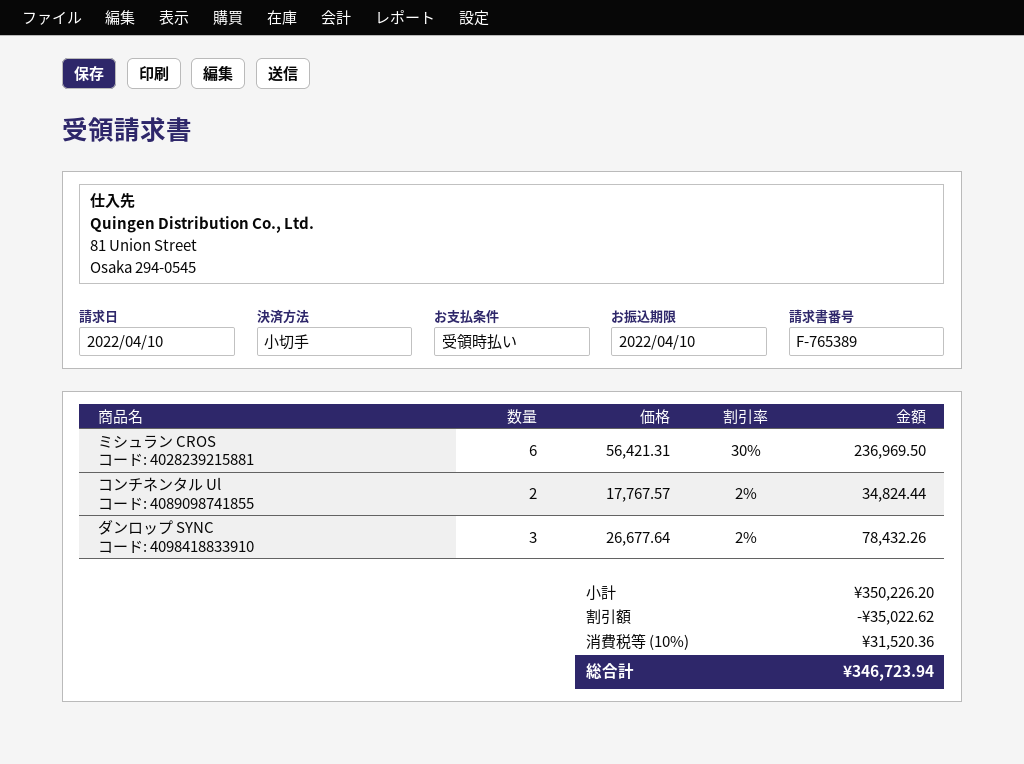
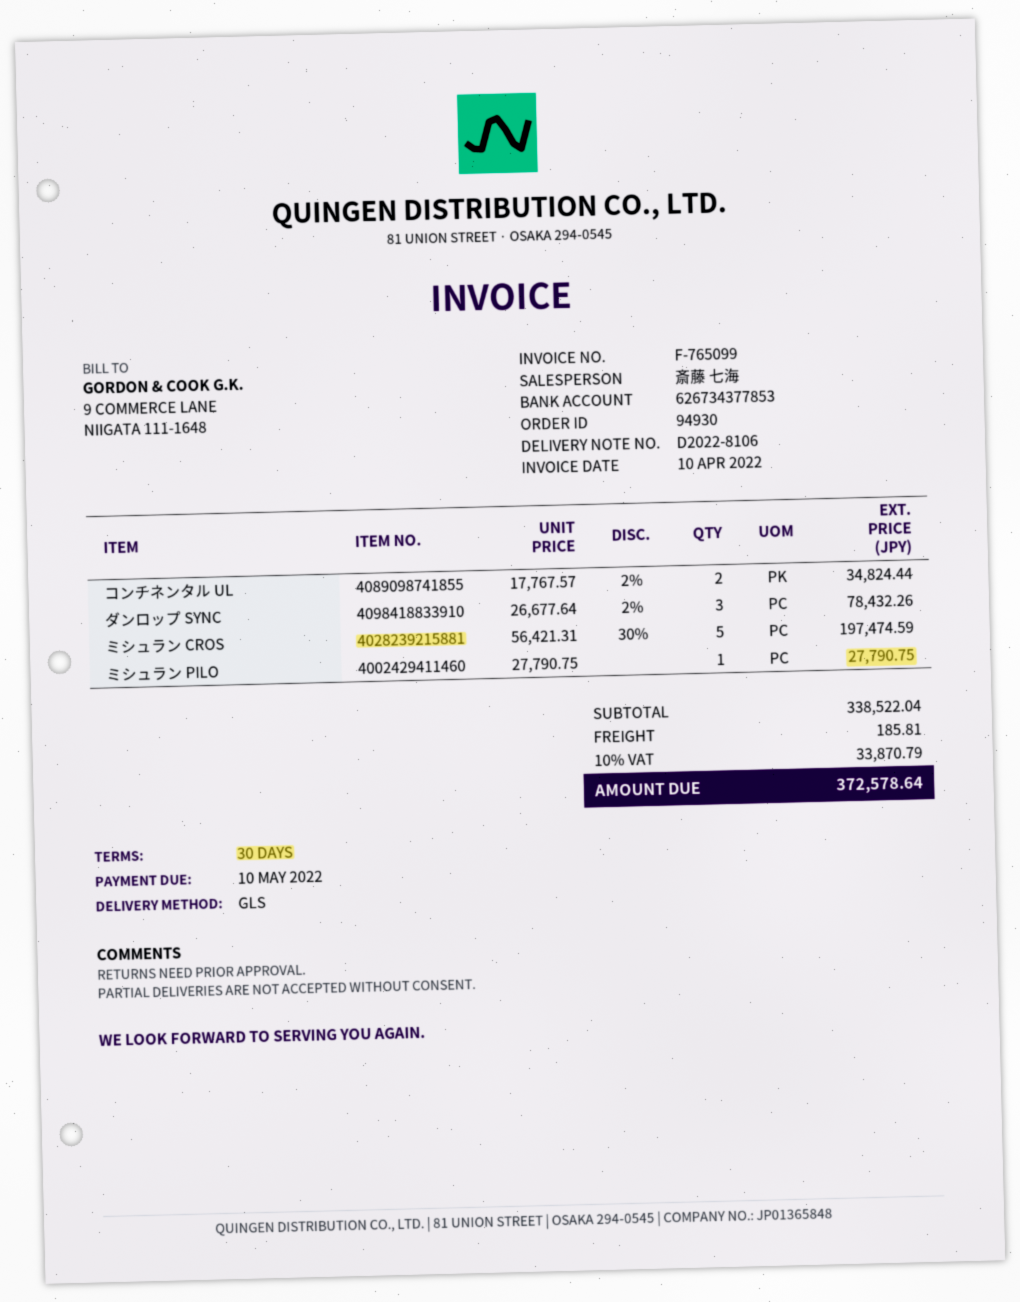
invoice number: F-765389 -> F-765099
payment terms: on receipt -> 30 days
due date: 2022-04-10 -> 2022-05-10
ミシュラン CROS: 6 x 56421.31 - 30% = 236969.50 -> 5 x 56421.31 - 30% = 197474.59
ミシュラン PILO: none -> 1 x 27790.75 = 27790.75
subtotal: 350226.20 -> 338522.04
discount: 35022.62 -> none
shipping: none -> 185.81
tax: 10% = 31520.36 -> 10% = 33870.79
total: 346723.94 -> 372578.64

